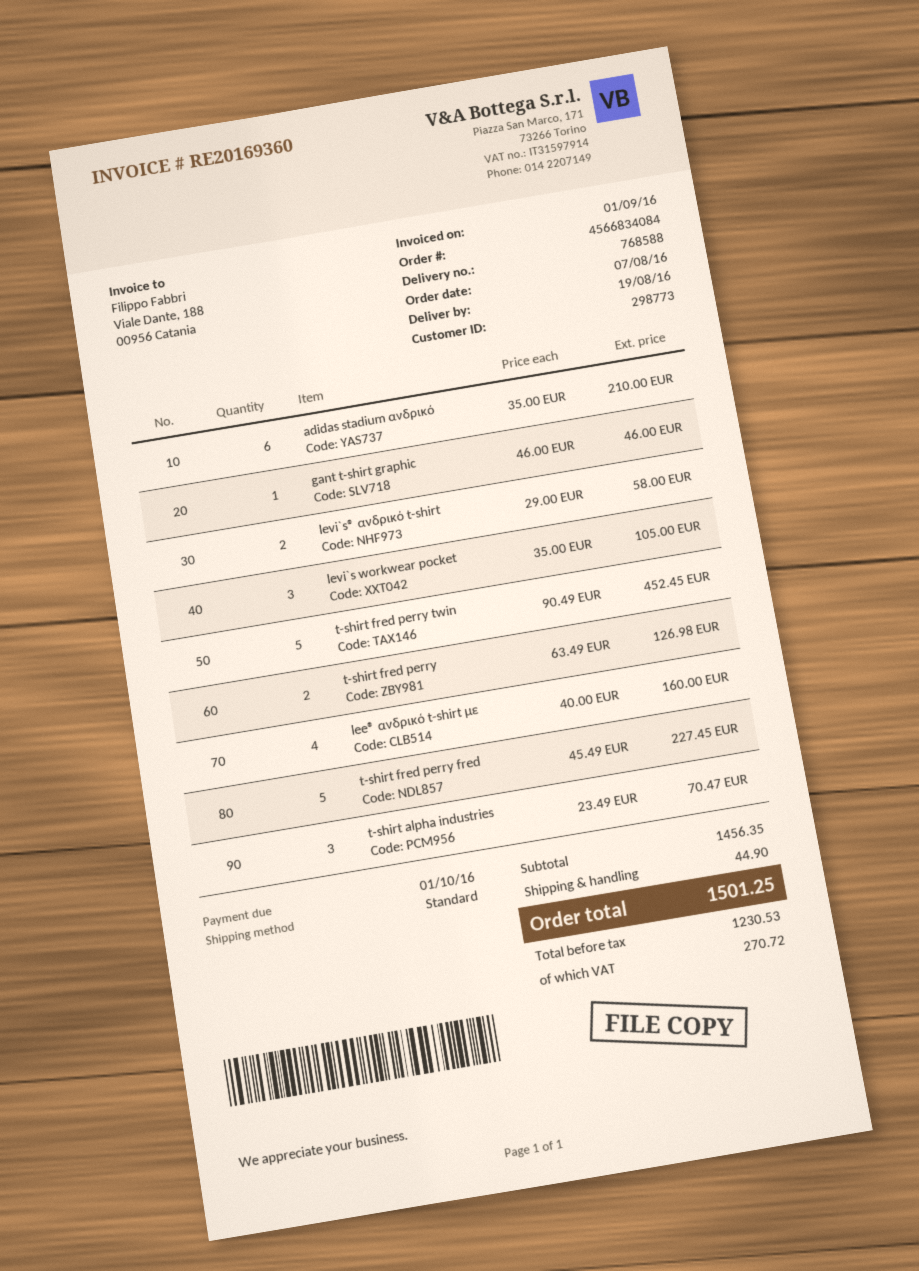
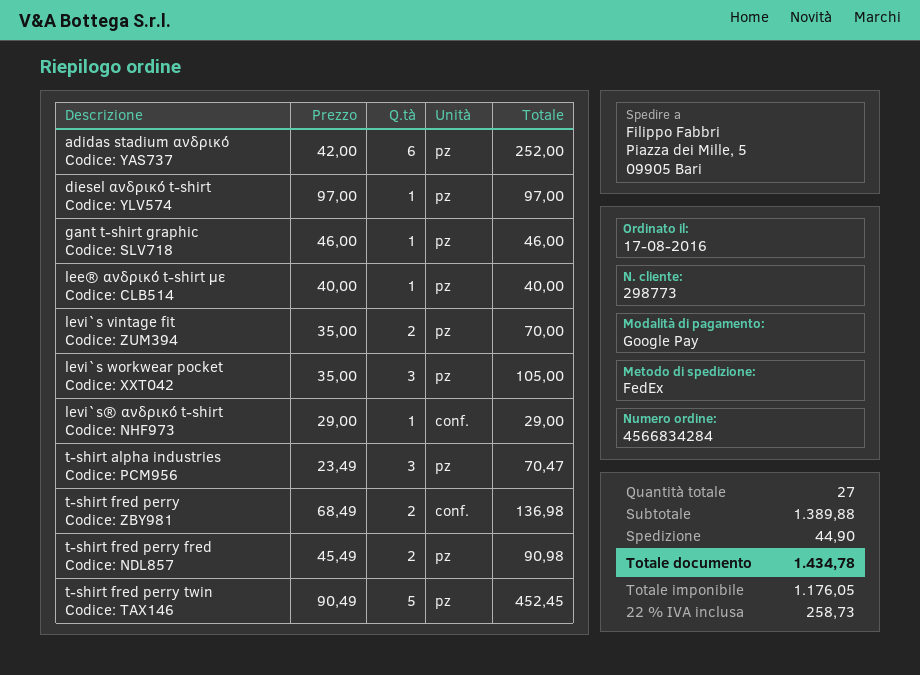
order number: 4566834084 -> 4566834284
order date: 2016-08-07 -> 2016-08-17
shipping method: standard -> FedEx
adidas stadium ανδρικό: 6 x 35.00 = 210.00 -> 6 x 42.00 = 252.00
levi`s® ανδρικό t-shirt: 2 x 29.00 = 58.00 -> 1 x 29.00 = 29.00
t-shirt fred perry: 2 x 63.49 = 126.98 -> 2 x 68.49 = 136.98
lee® ανδρικό t-shirt με: 4 x 40.00 = 160.00 -> 1 x 40.00 = 40.00
t-shirt fred perry fred: 5 x 45.49 = 227.45 -> 2 x 45.49 = 90.98
diesel ανδρικό t-shirt: none -> 1 x 97.00 = 97.00
levi`s vintage fit: none -> 2 x 35.00 = 70.00
subtotal: 1456.35 -> 1389.88
net: 1230.53 -> 1176.05
tax: 270.72 -> 258.73
total: 1501.25 -> 1434.78

